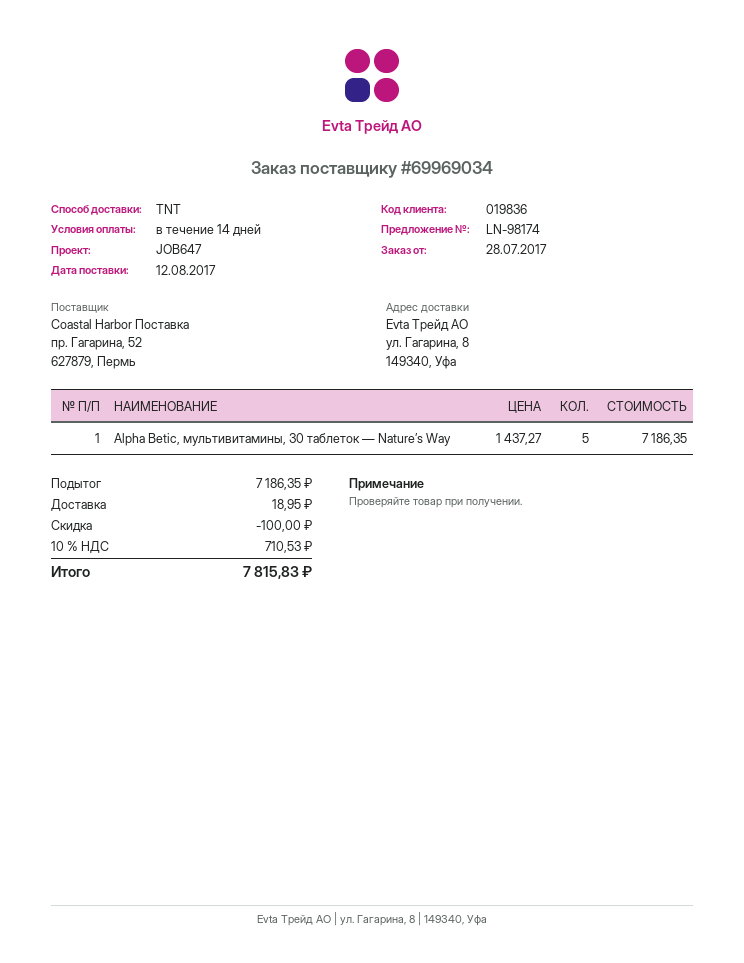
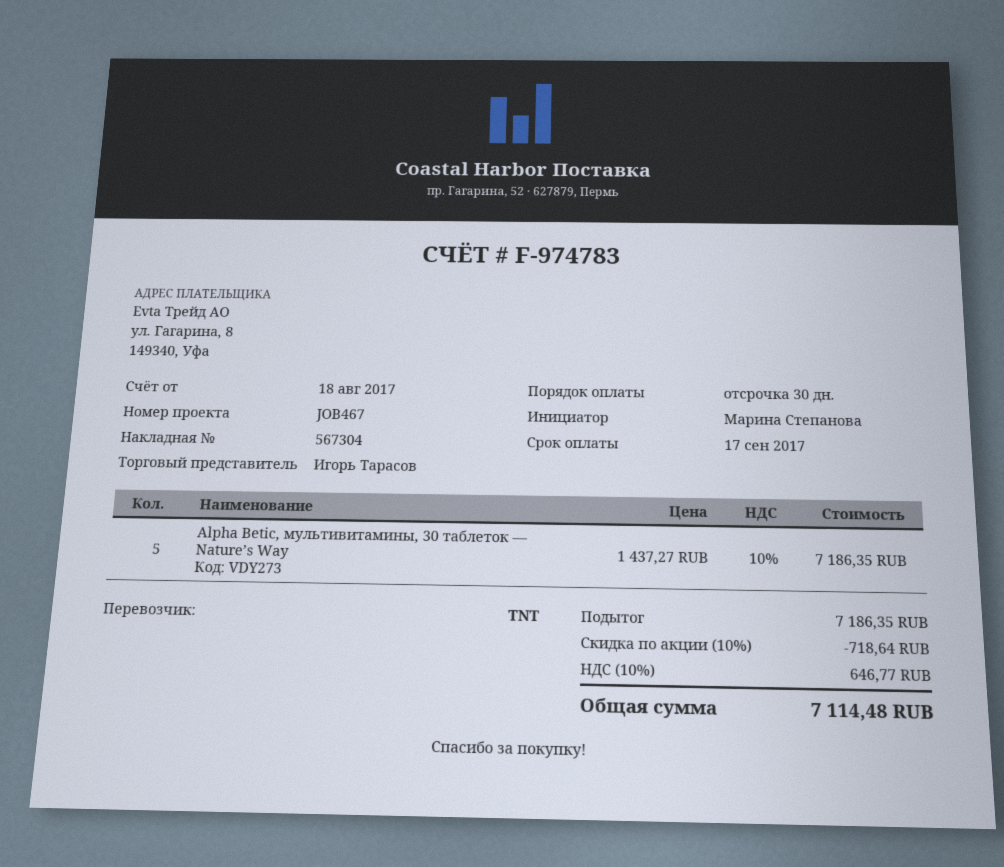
payment terms: 14 days -> 30 days
reference: JOB647 -> JOB467
discount: 100.00 -> 718.64
shipping: 18.95 -> none
tax: 10% = 710.53 -> 10% = 646.77
total: 7815.83 -> 7114.48

